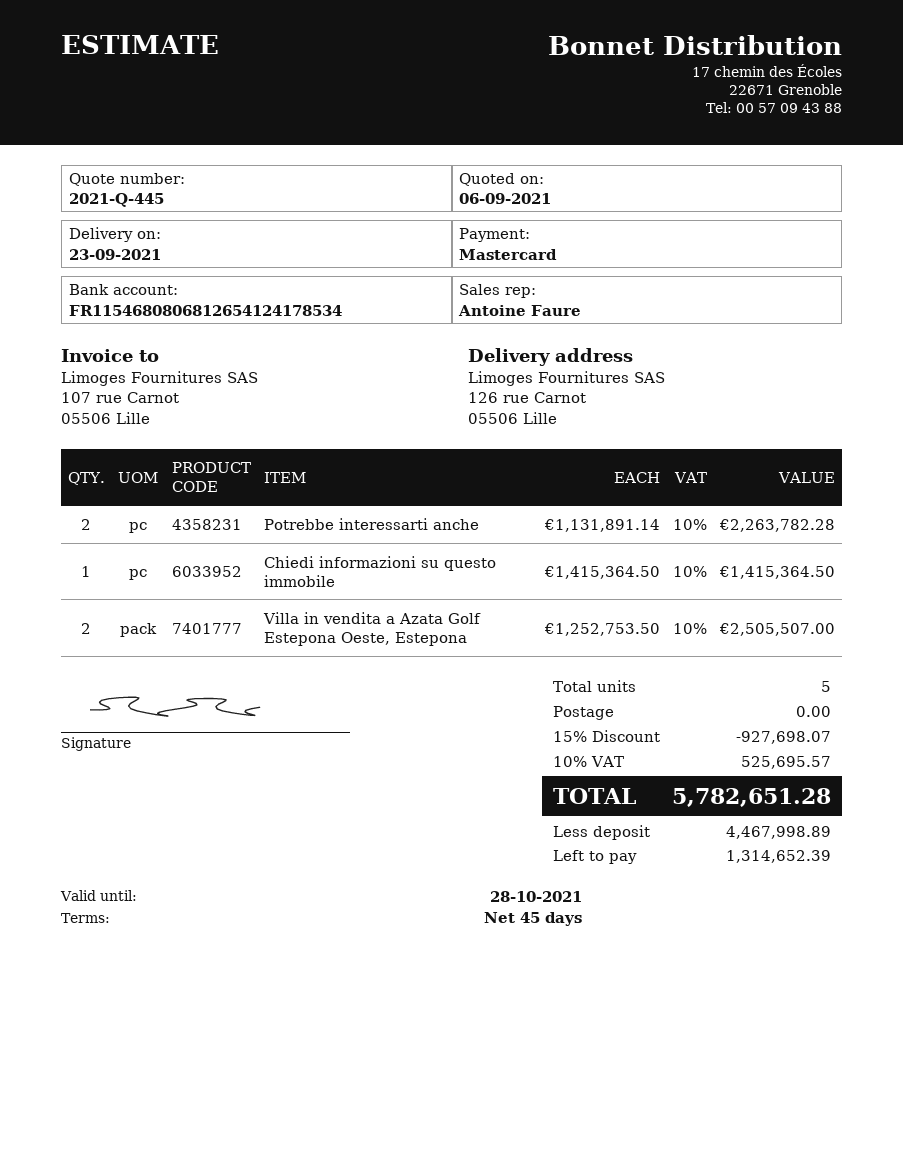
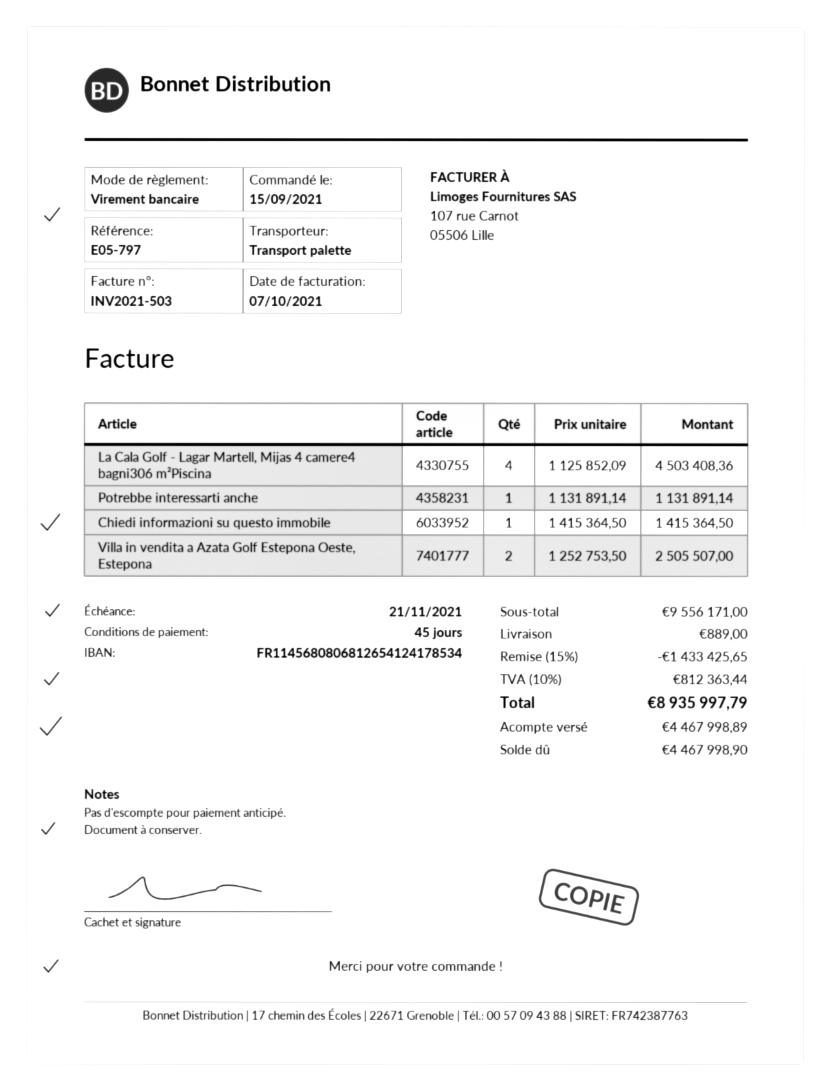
payment method: Mastercard -> bank transfer
bank account: FR1154680806812654124178534 -> FR1145680806812654124178534
Potrebbe interessarti anche: 2 x 1131891.14 = 2263782.28 -> 1 x 1131891.14 = 1131891.14
La Cala Golf - Lagar Martell, Mijas 4 camere4 bagni306 m²Piscina: none -> 4 x 1125852.09 = 4503408.36
discount: 15% = 927698.07 -> 15% = 1433425.65
shipping: 0.00 -> 889.00
tax: 10% = 525695.57 -> 10% = 812363.44
total: 5782651.28 -> 8935997.79
balance: 1314652.39 -> 4467998.90

